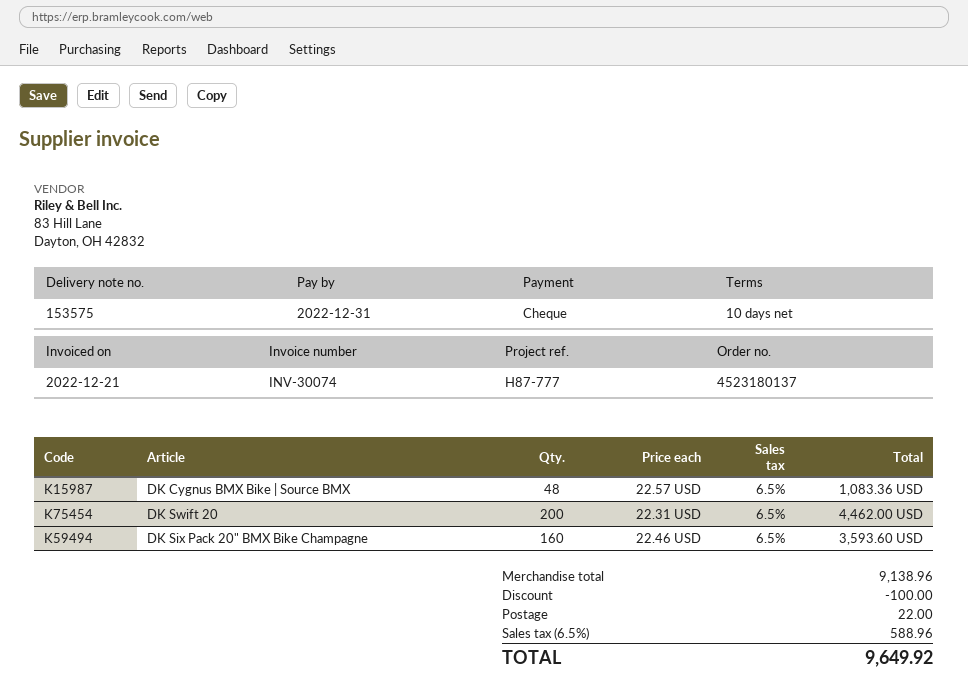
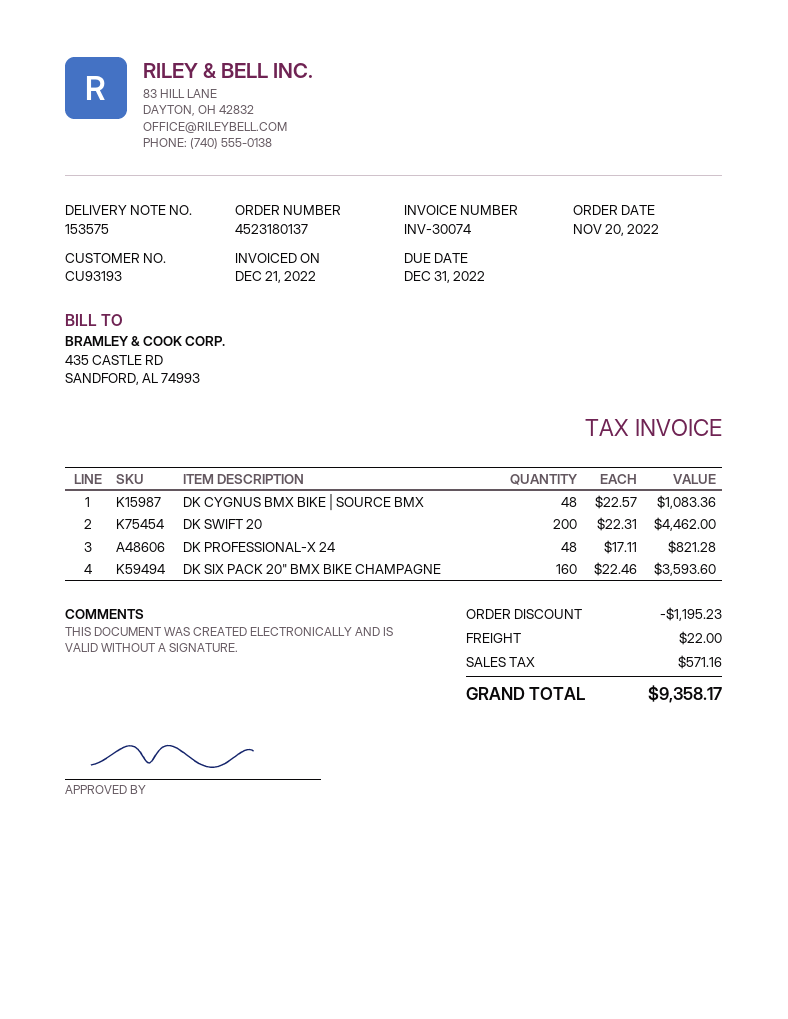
DK PROFESSIONAL-X 24: none -> 48 x 17.11 = 821.28
discount: 100.00 -> 1195.23
tax: 588.96 -> 571.16
total: 9649.92 -> 9358.17

